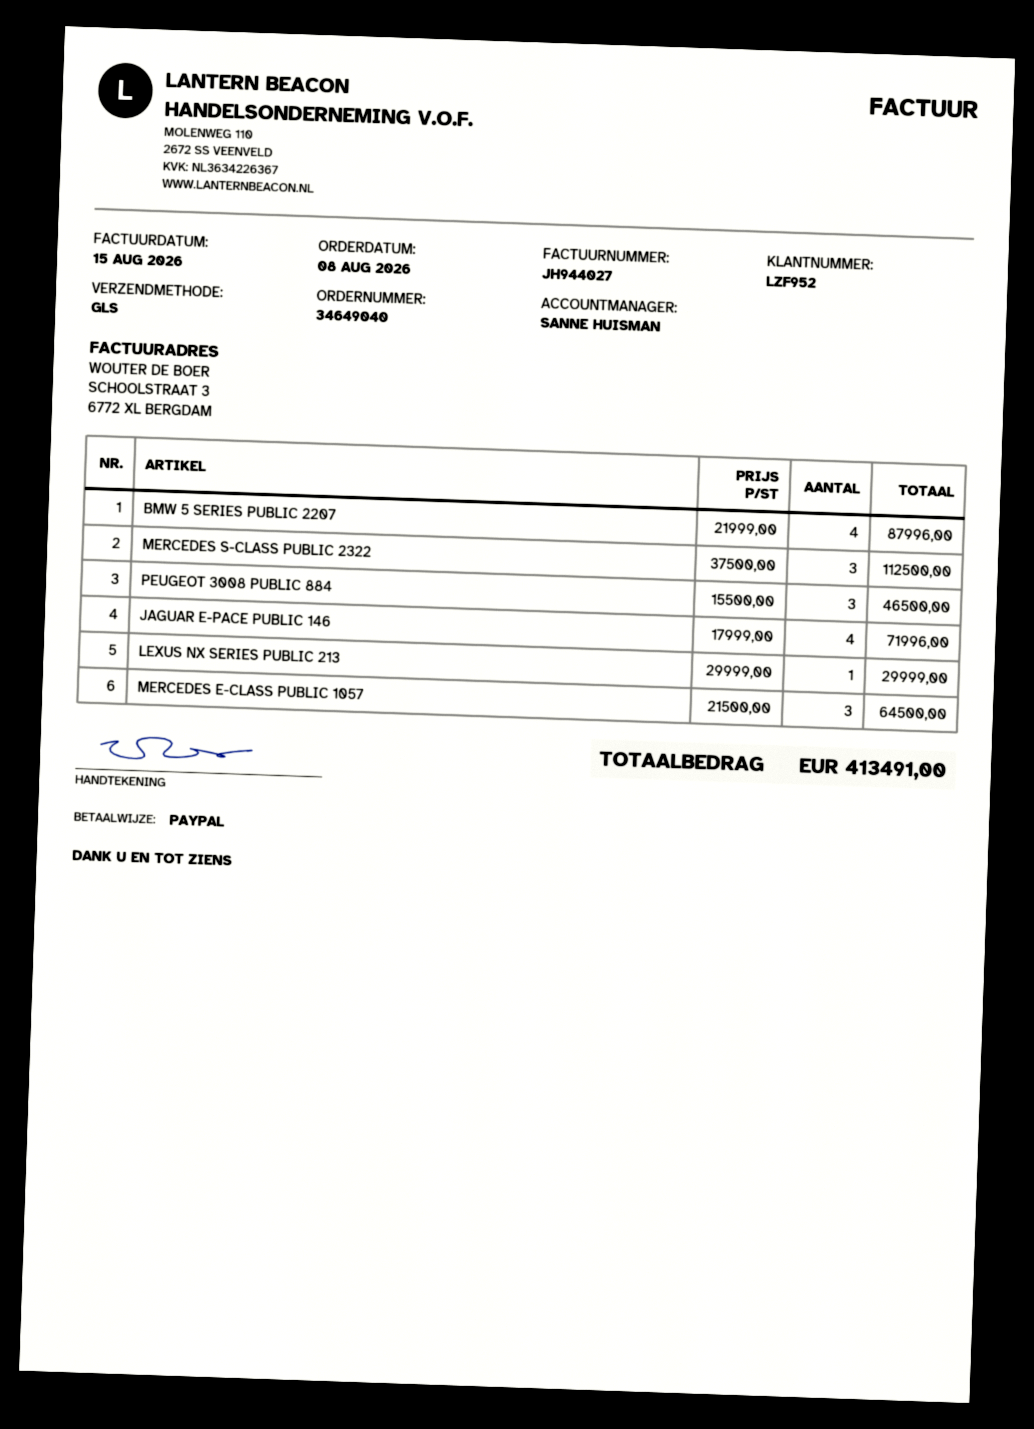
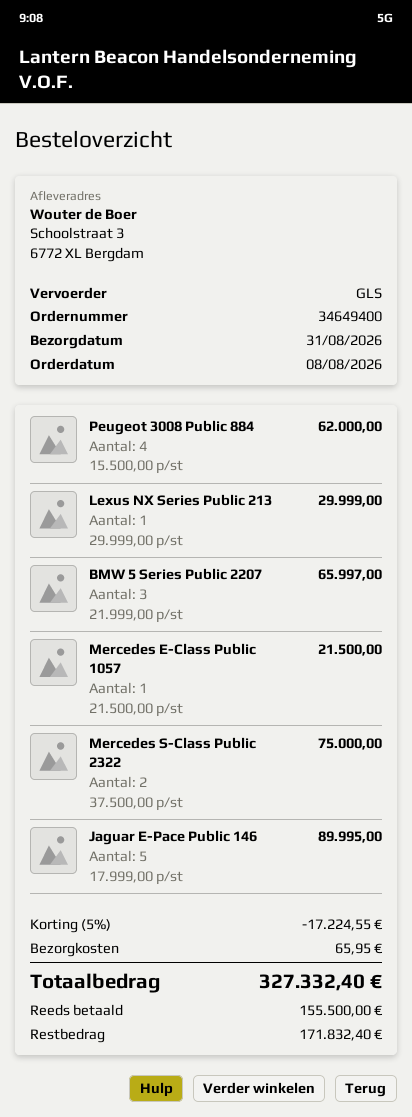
order number: 34649040 -> 34649400
BMW 5 SERIES PUBLIC 2207: 4 x 21999.00 = 87996.00 -> 3 x 21999.00 = 65997.00
MERCEDES S-CLASS PUBLIC 2322: 3 x 37500.00 = 112500.00 -> 2 x 37500.00 = 75000.00
PEUGEOT 3008 PUBLIC 884: 3 x 15500.00 = 46500.00 -> 4 x 15500.00 = 62000.00
JAGUAR E-PACE PUBLIC 146: 4 x 17999.00 = 71996.00 -> 5 x 17999.00 = 89995.00
MERCEDES E-CLASS PUBLIC 1057: 3 x 21500.00 = 64500.00 -> 1 x 21500.00 = 21500.00
discount: none -> 5% = 17224.55
shipping: none -> 65.95
total: 413491.00 -> 327332.40

